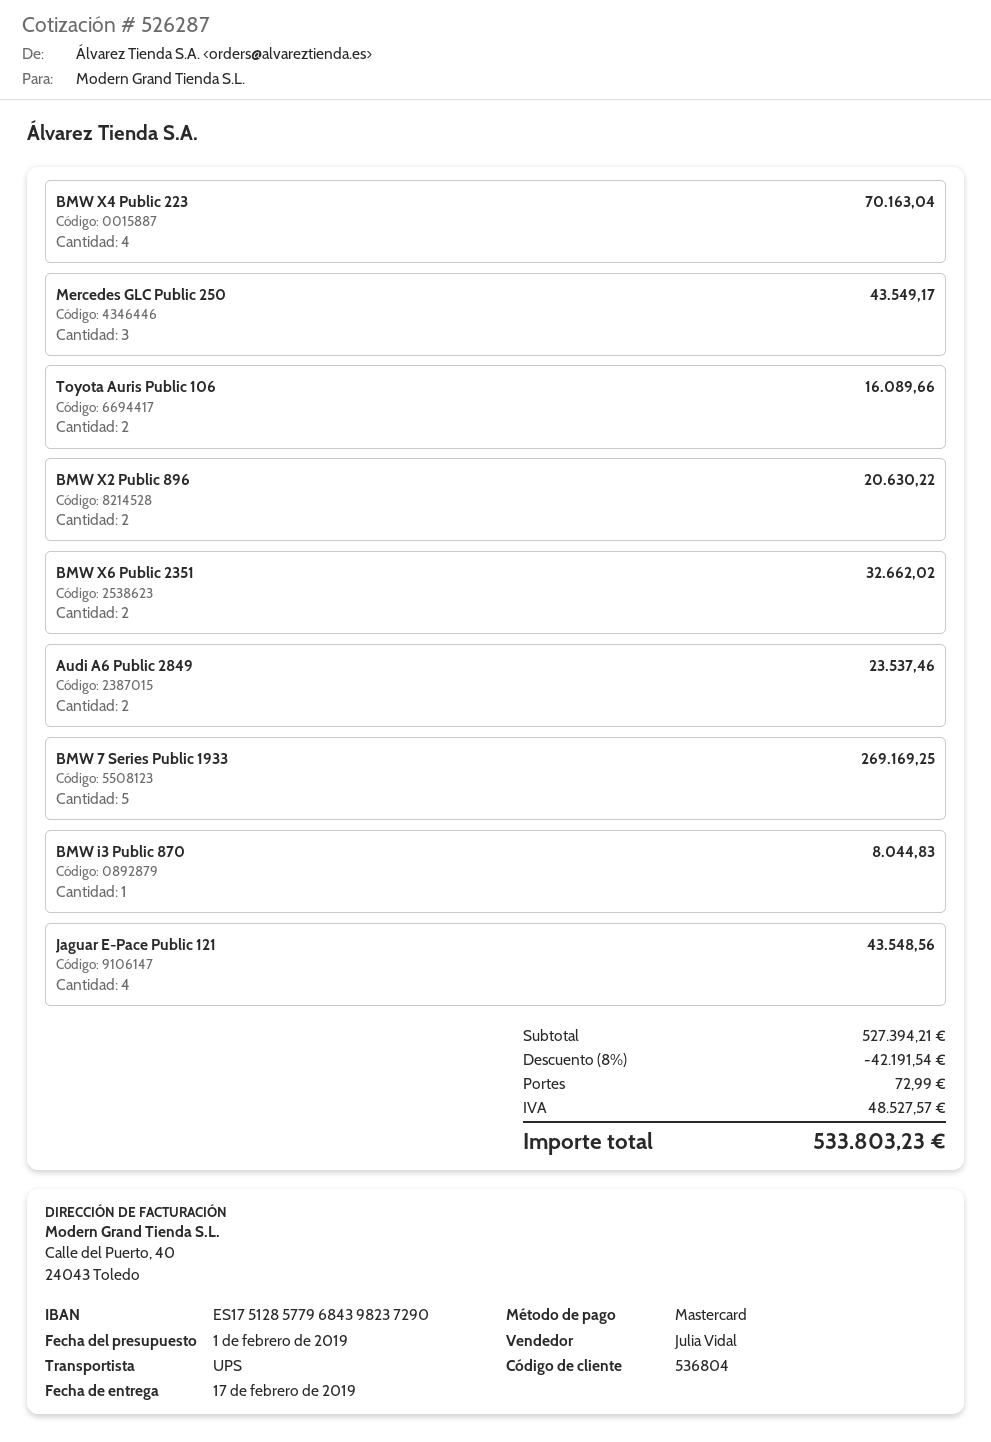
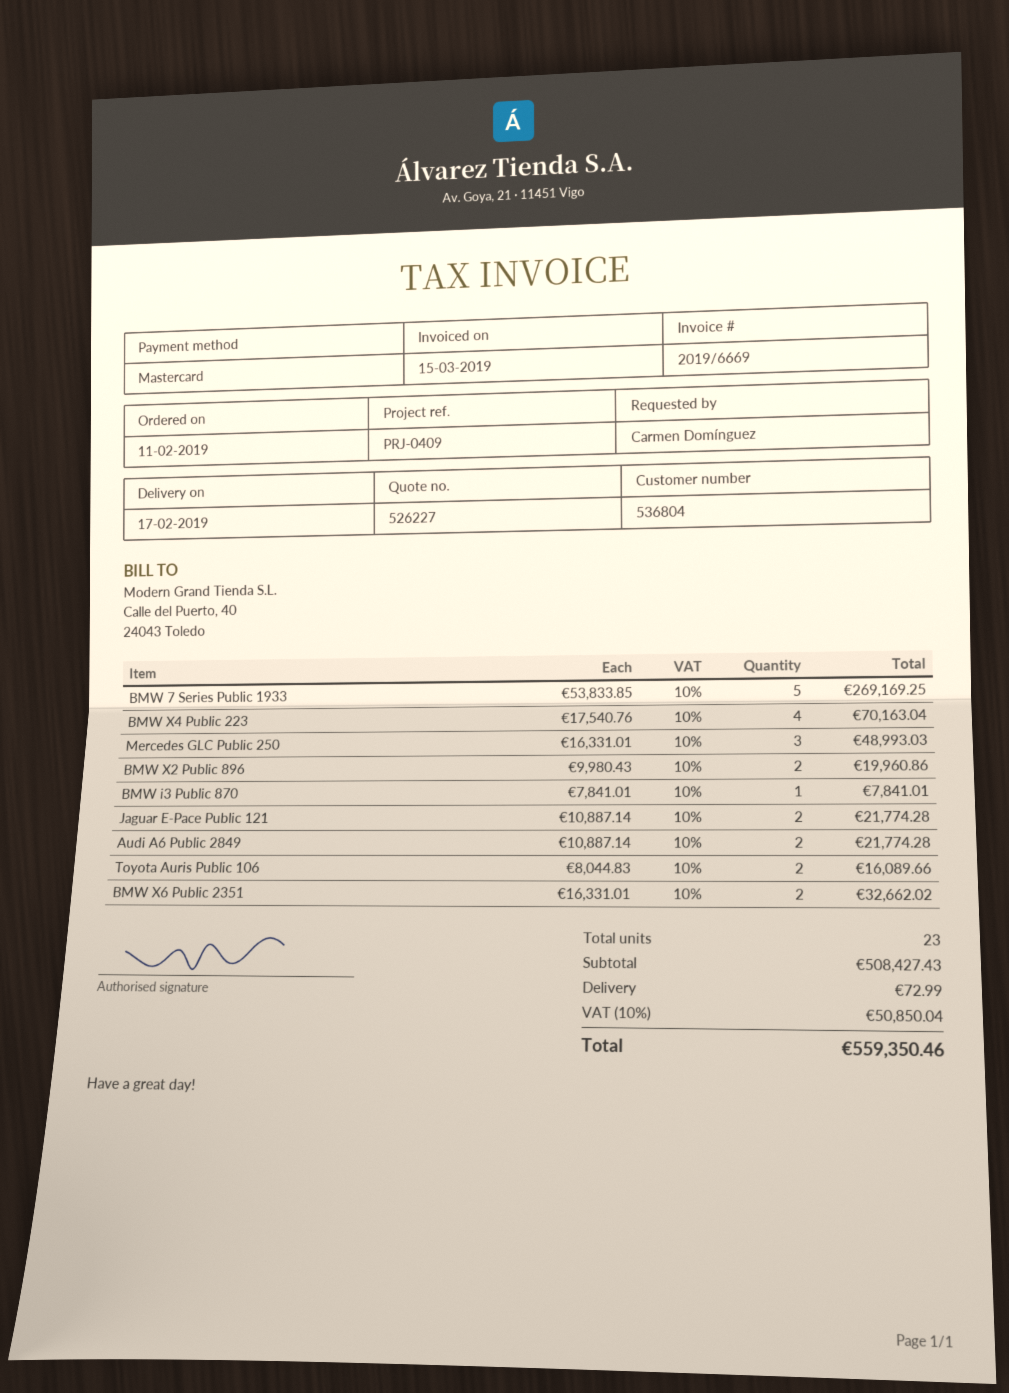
quote number: 526287 -> 526227
Mercedes GLC Public 250: 3 for 43549.17 -> 3 for 48993.03
BMW X2 Public 896: 2 for 20630.22 -> 2 for 19960.86
Audi A6 Public 2849: 2 for 23537.46 -> 2 for 21774.28
BMW i3 Public 870: 1 for 8044.83 -> 1 for 7841.01
Jaguar E-Pace Public 121: 4 for 43548.56 -> 2 for 21774.28
subtotal: 527394.21 -> 508427.43
discount: 8% = 42191.54 -> none
tax: 48527.57 -> 50850.04
total: 533803.23 -> 559350.46

